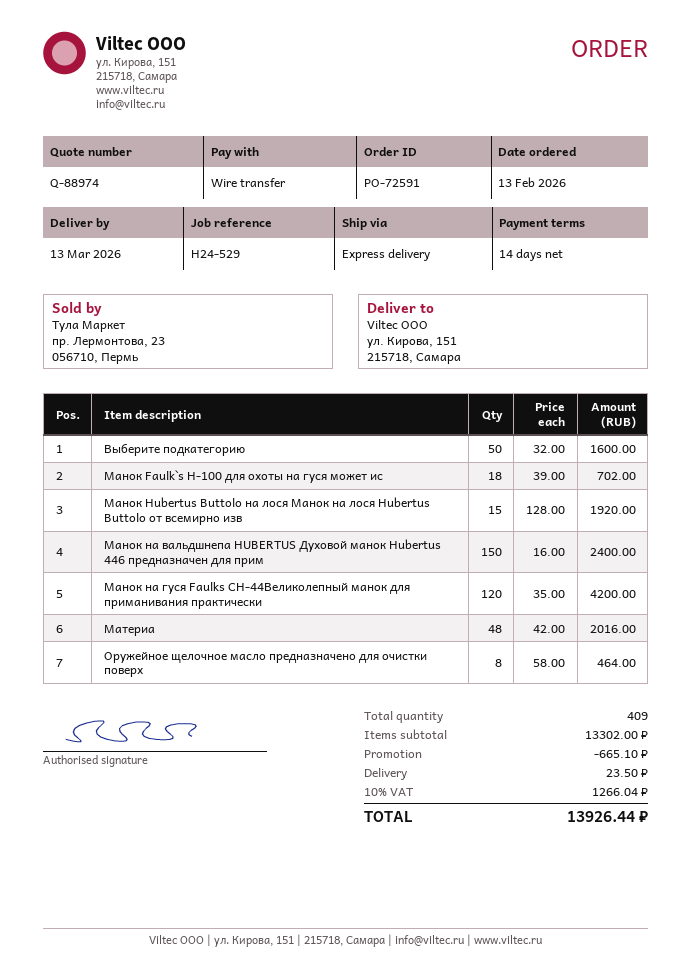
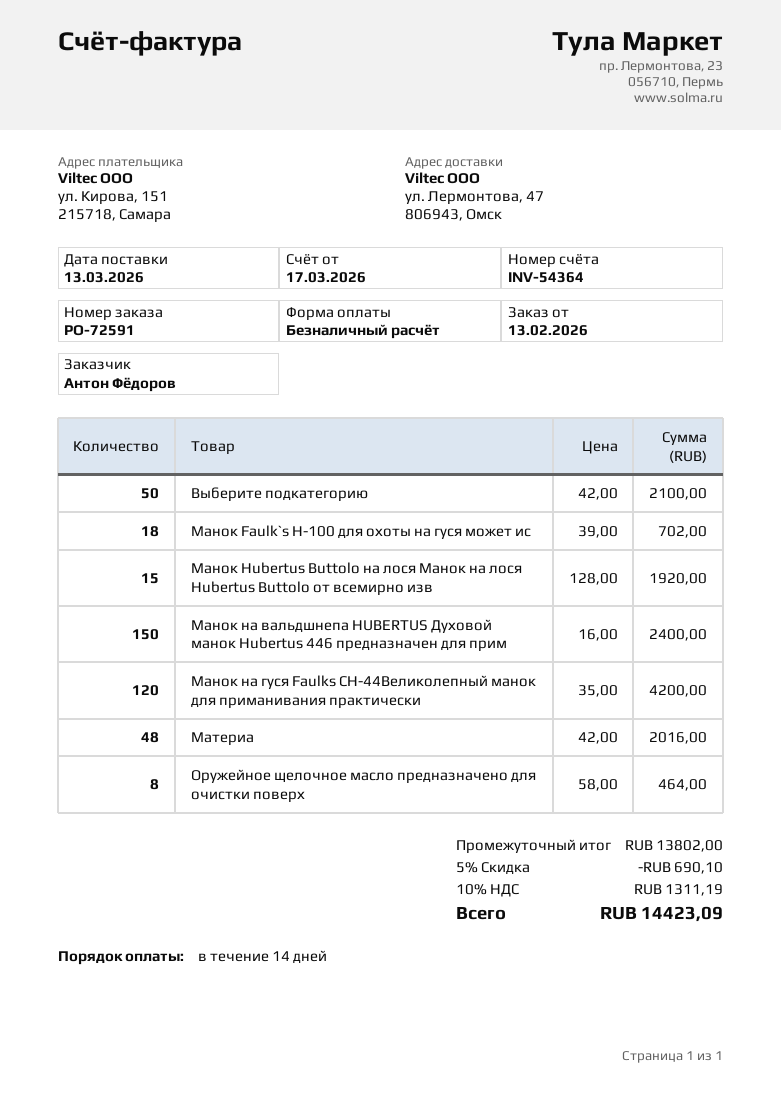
ship to: ул. Кирова, 151, 215718, Самара -> ул. Лермонтова, 47, 806943, Омск
Выберите подкатегорию: 50 x 32.00 = 1600.00 -> 50 x 42.00 = 2100.00
subtotal: 13302.00 -> 13802.00
discount: 665.10 -> 690.10
shipping: 23.50 -> none
tax: 10% = 1266.04 -> 10% = 1311.19
total: 13926.44 -> 14423.09

